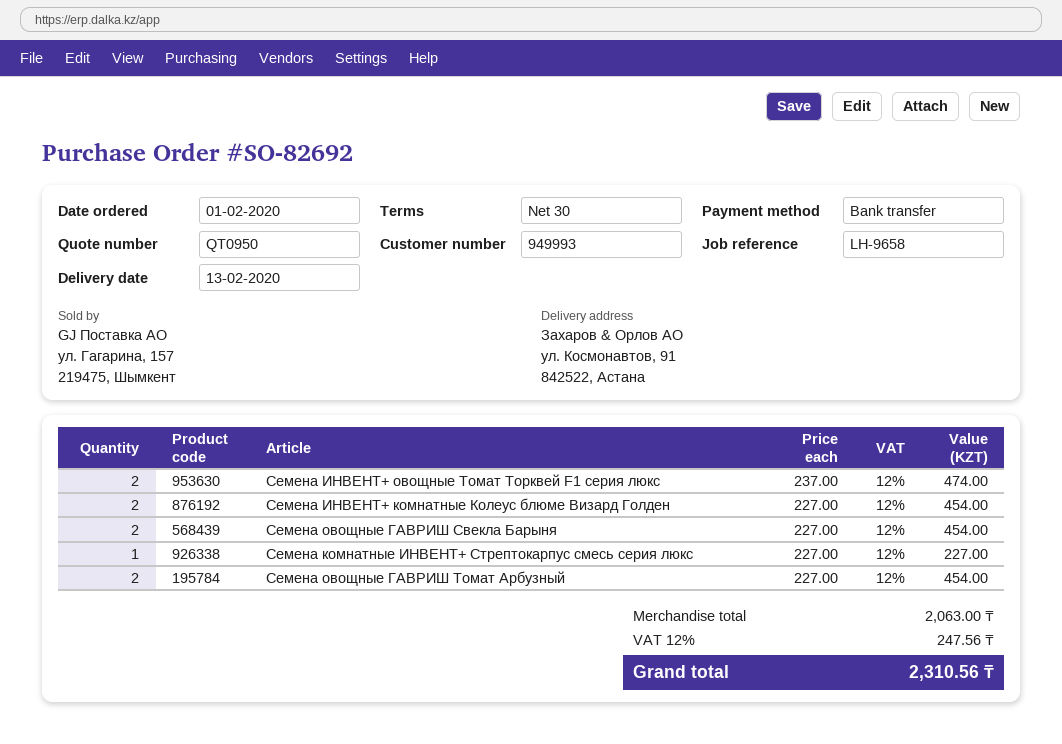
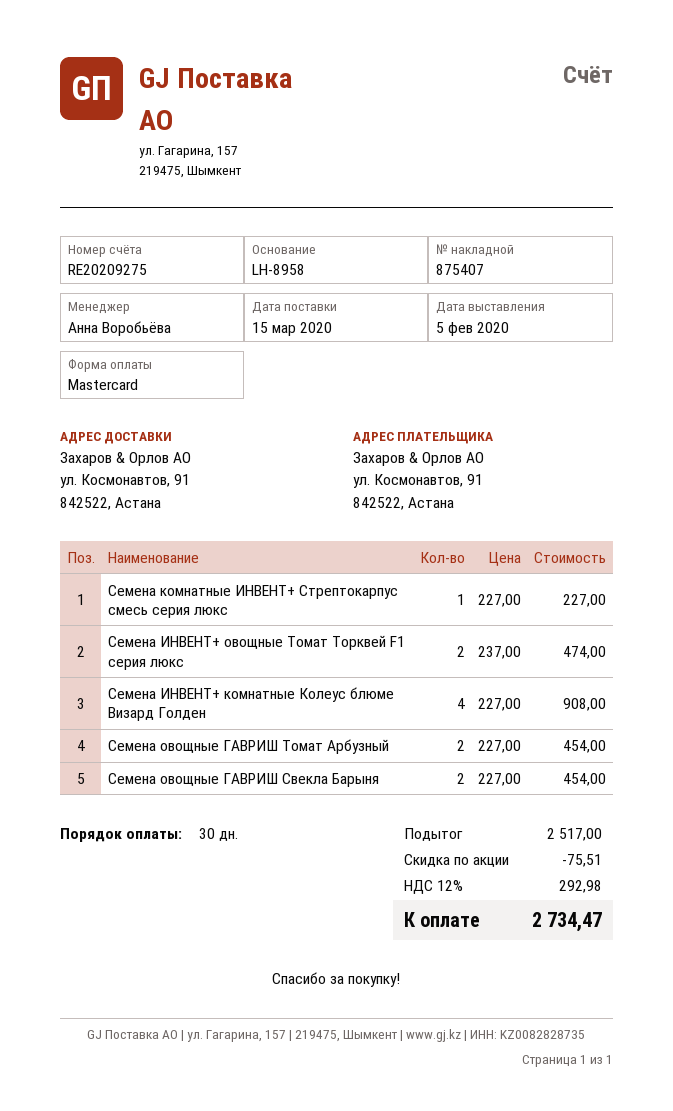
delivery date: 2020-02-13 -> 2020-03-15
reference: LH-9658 -> LH-8958
payment method: bank transfer -> Mastercard
Семена ИНВЕНТ+ комнатные Колеус блюме Визард Голден: 2 x 227.00 = 454.00 -> 4 x 227.00 = 908.00
subtotal: 2063.00 -> 2517.00
discount: none -> 75.51
tax: 12% = 247.56 -> 12% = 292.98
total: 2310.56 -> 2734.47

